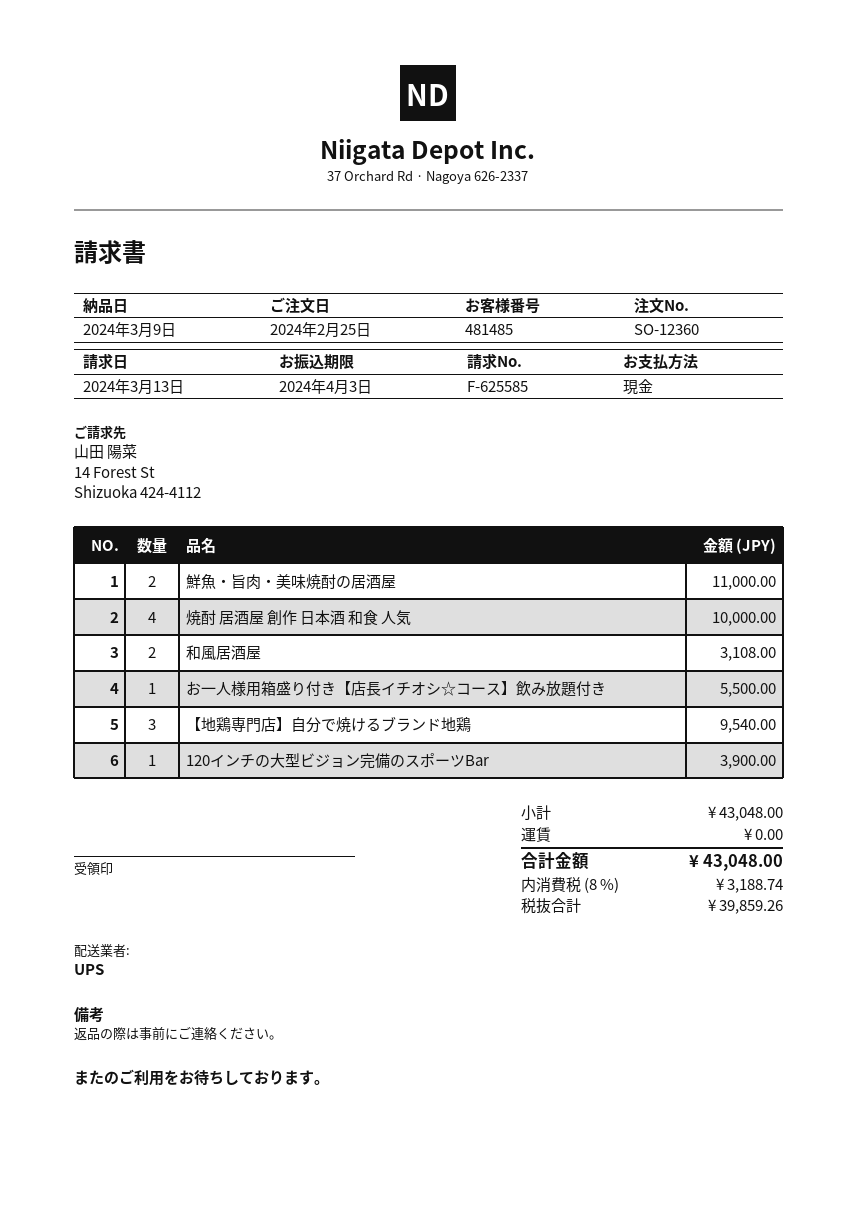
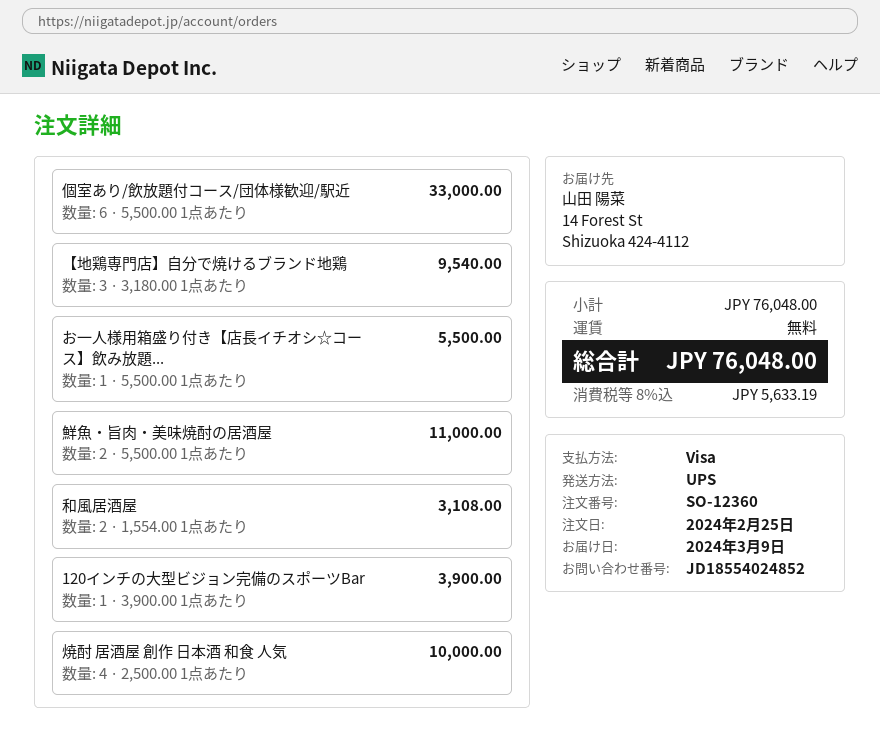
payment method: cash -> Visa
個室あり/飲放題付コース/団体様歓迎/駅近: none -> 6 for 33000.00
subtotal: 43048.00 -> 76048.00
tax: 8% = 3188.74 -> 8% = 5633.19
total: 43048.00 -> 76048.00

